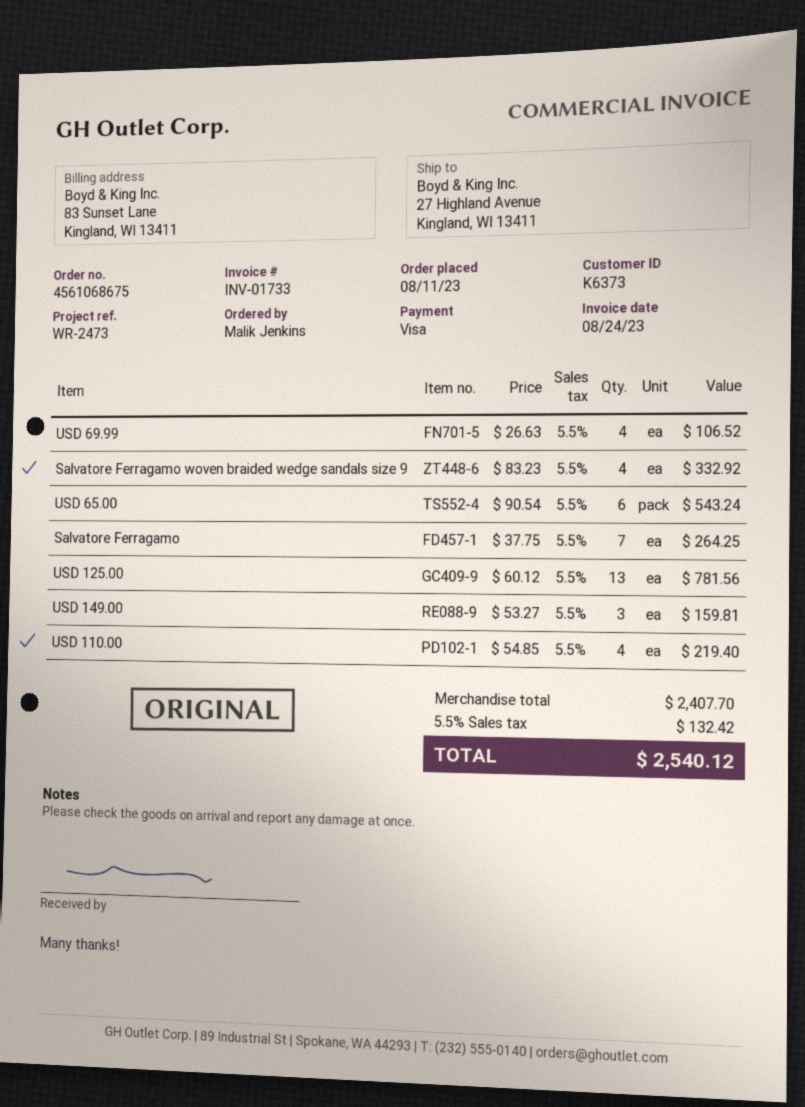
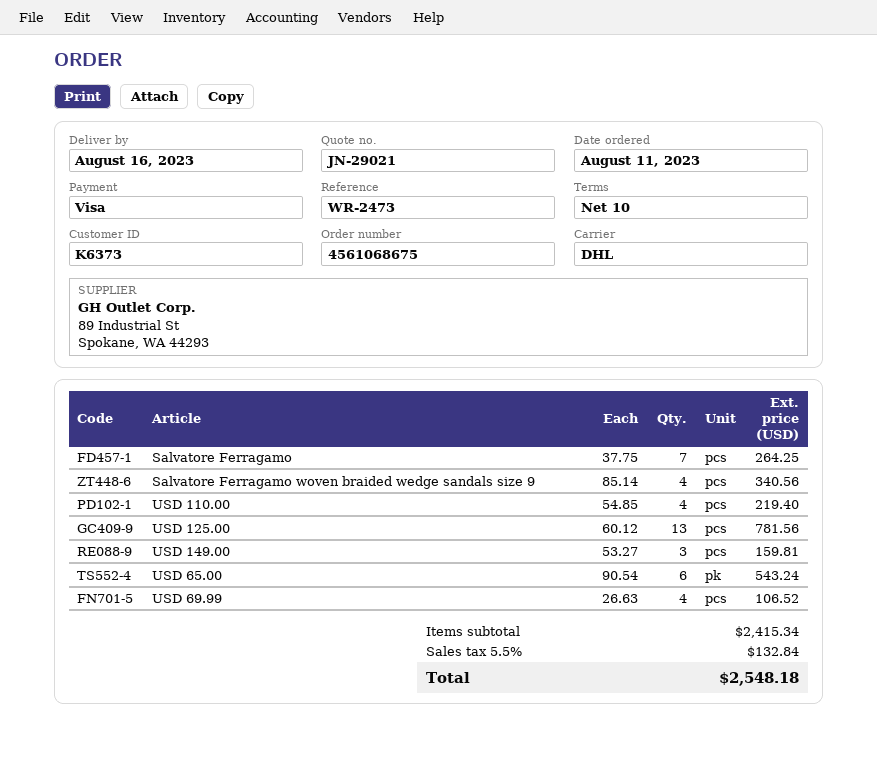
Salvatore Ferragamo woven braided wedge sandals size 9: 4 x 83.23 = 332.92 -> 4 x 85.14 = 340.56
subtotal: 2407.70 -> 2415.34
tax: 5.5% = 132.42 -> 5.5% = 132.84
total: 2540.12 -> 2548.18

